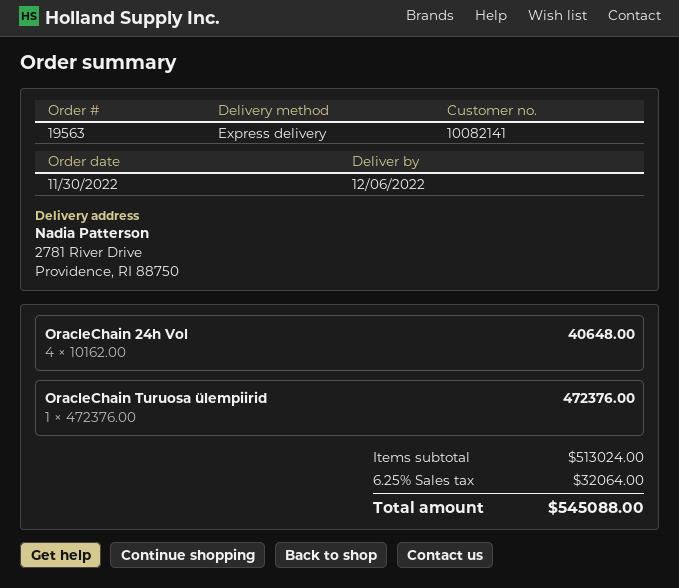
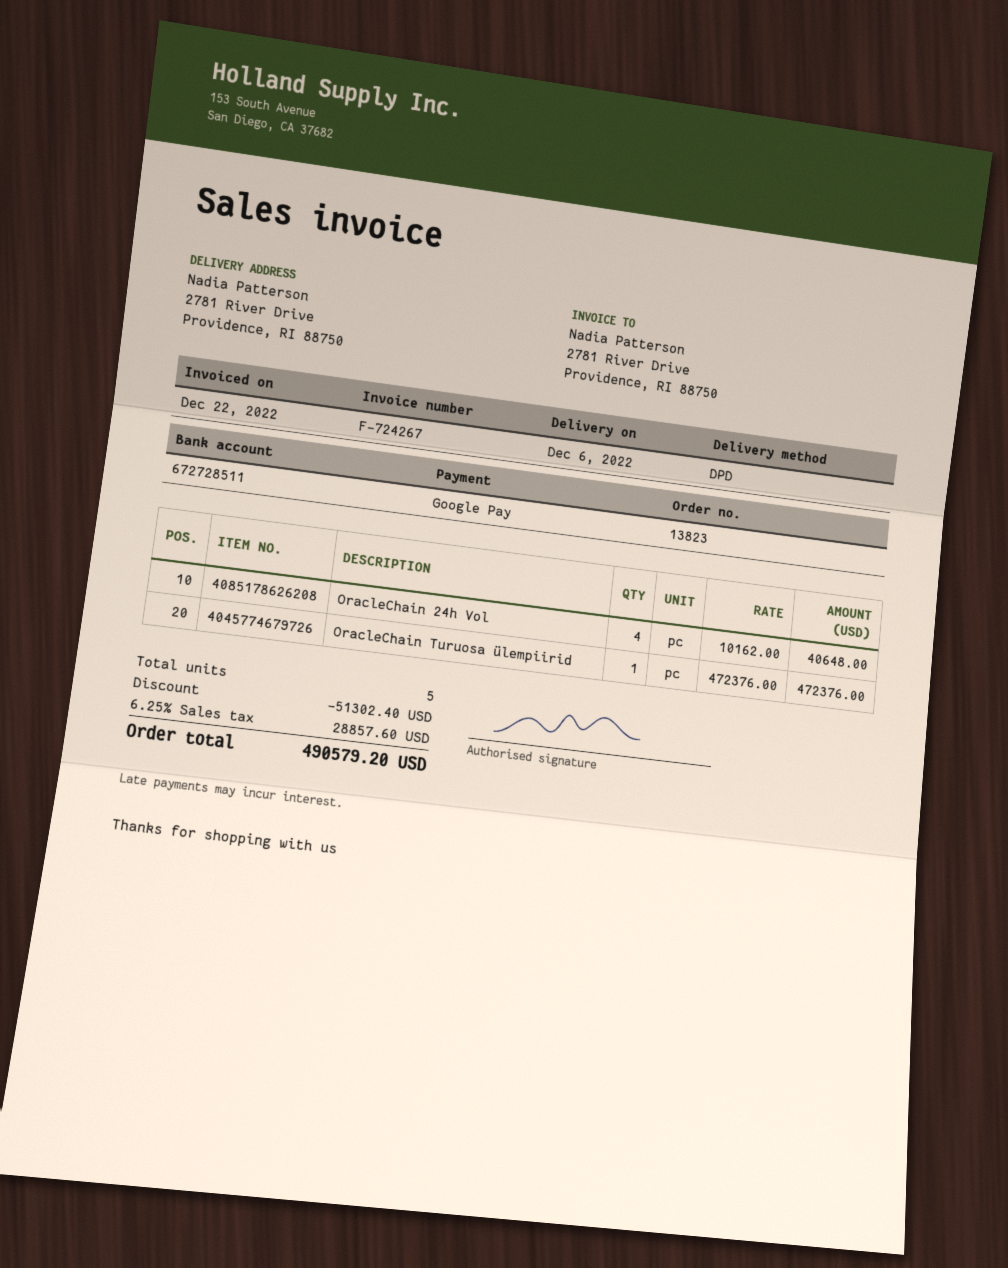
order number: 19563 -> 13823
shipping method: express -> DPD
discount: none -> 51302.40
tax: 6.25% = 32064.00 -> 6.25% = 28857.60
total: 545088.00 -> 490579.20

